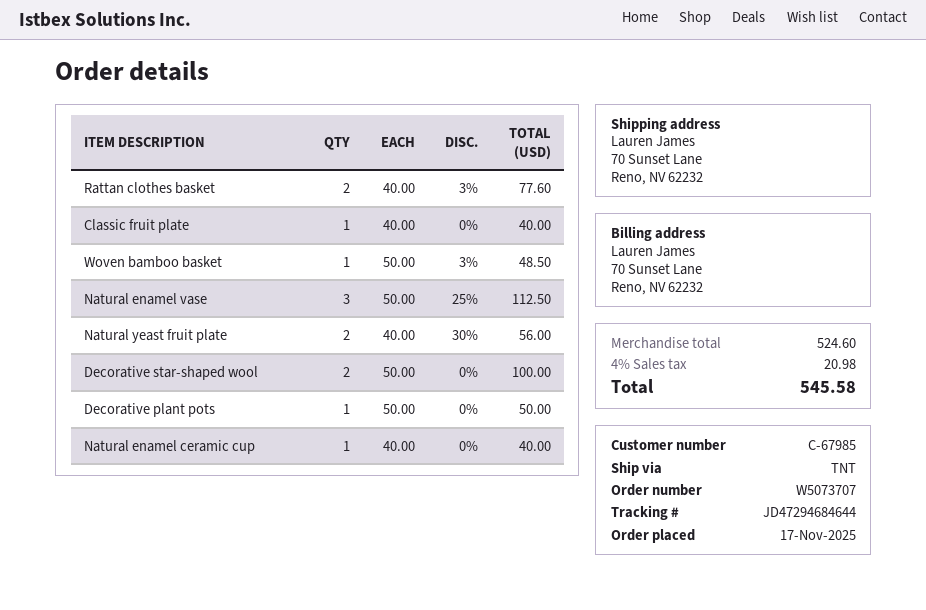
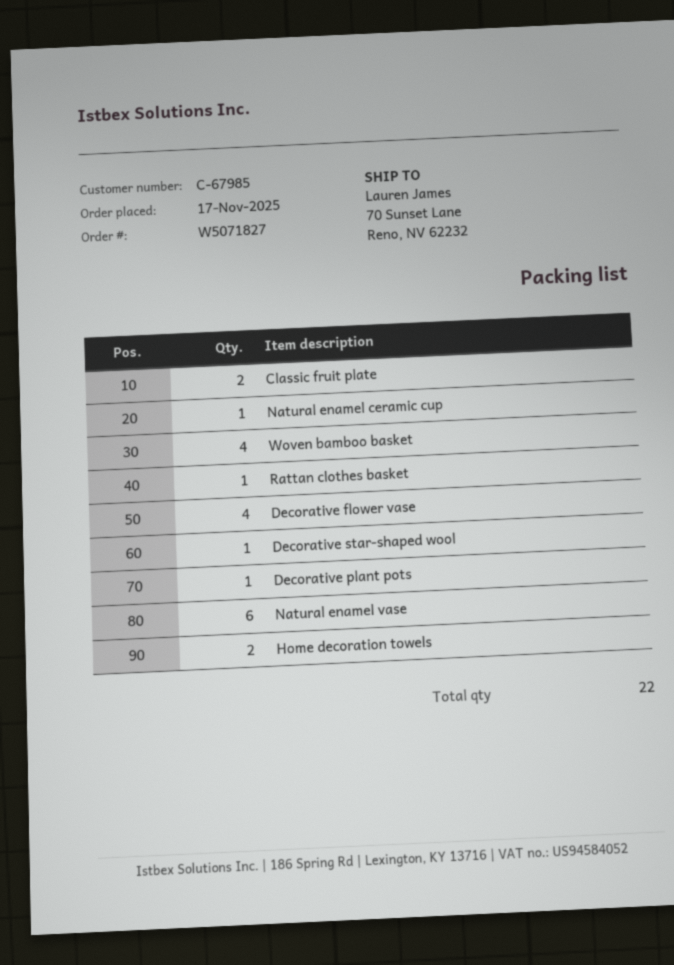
order number: W5073707 -> W5071827
Rattan clothes basket: 2 -> 1
Classic fruit plate: 1 -> 2
Woven bamboo basket: 1 -> 4
Natural enamel vase: 3 -> 6
Natural yeast fruit plate: 2 -> none
Decorative star-shaped wool: 2 -> 1
Decorative flower vase: none -> 4
Home decoration towels: none -> 2

